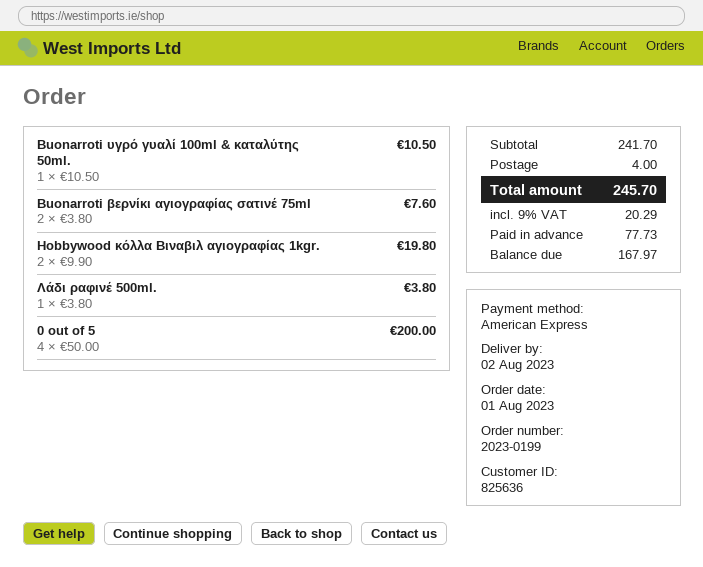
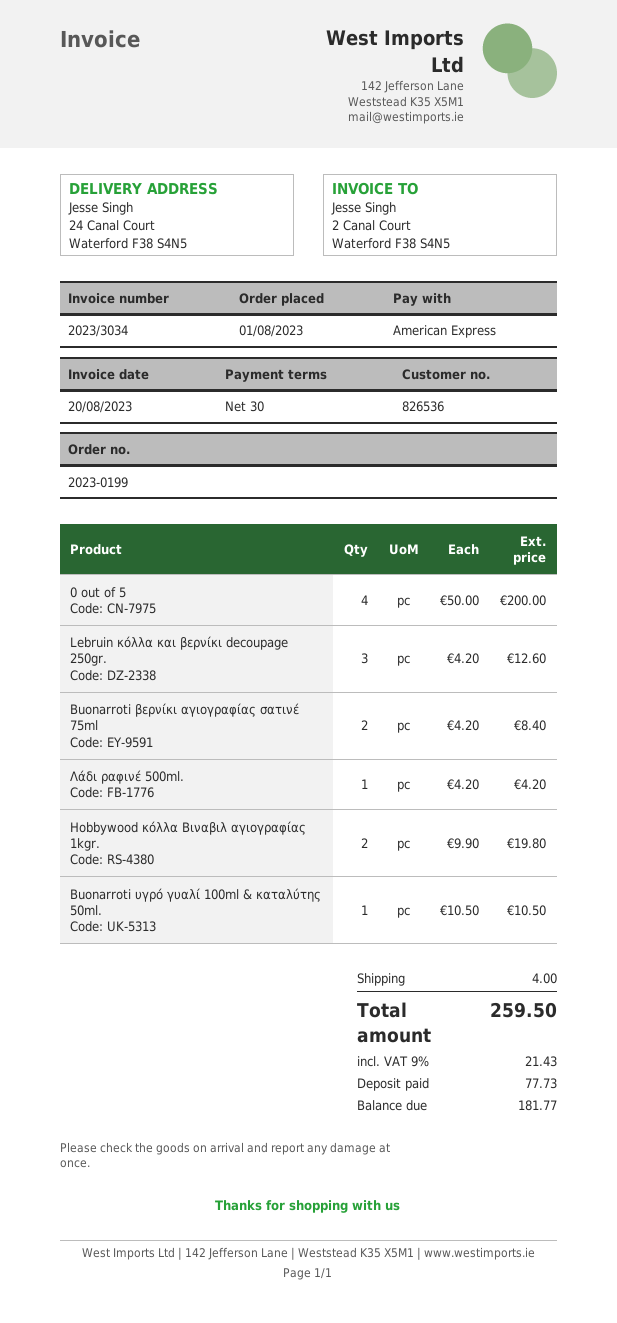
customer number: 825636 -> 826536
Buonarroti βερνίκι αγιογραφίας σατινέ 75ml: 2 x 3.80 = 7.60 -> 2 x 4.20 = 8.40
Λάδι ραφινέ 500ml.: 1 x 3.80 = 3.80 -> 1 x 4.20 = 4.20
Lebruin κόλλα και βερνίκι decoupage 250gr.: none -> 3 x 4.20 = 12.60
tax: 9% = 20.29 -> 9% = 21.43
total: 245.70 -> 259.50
balance: 167.97 -> 181.77

